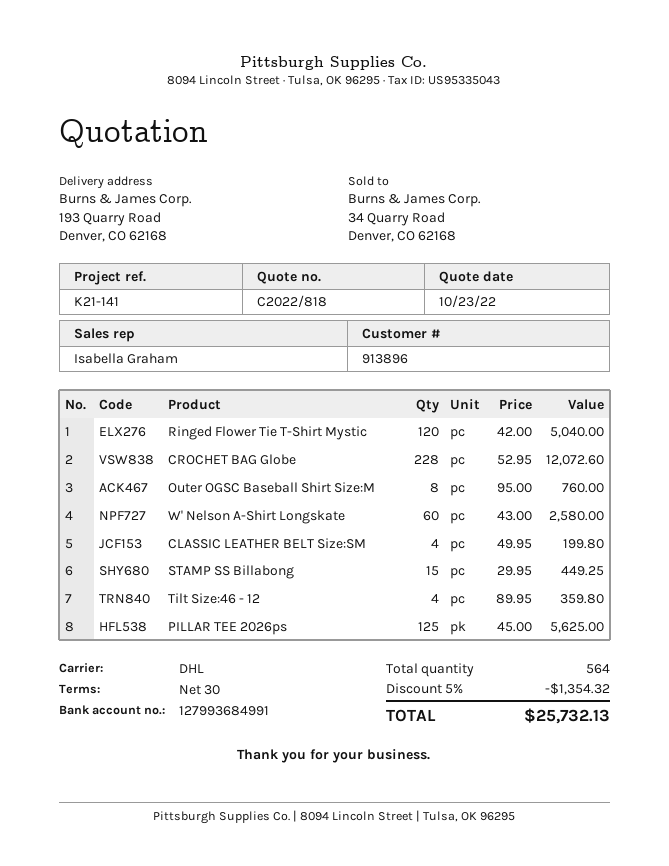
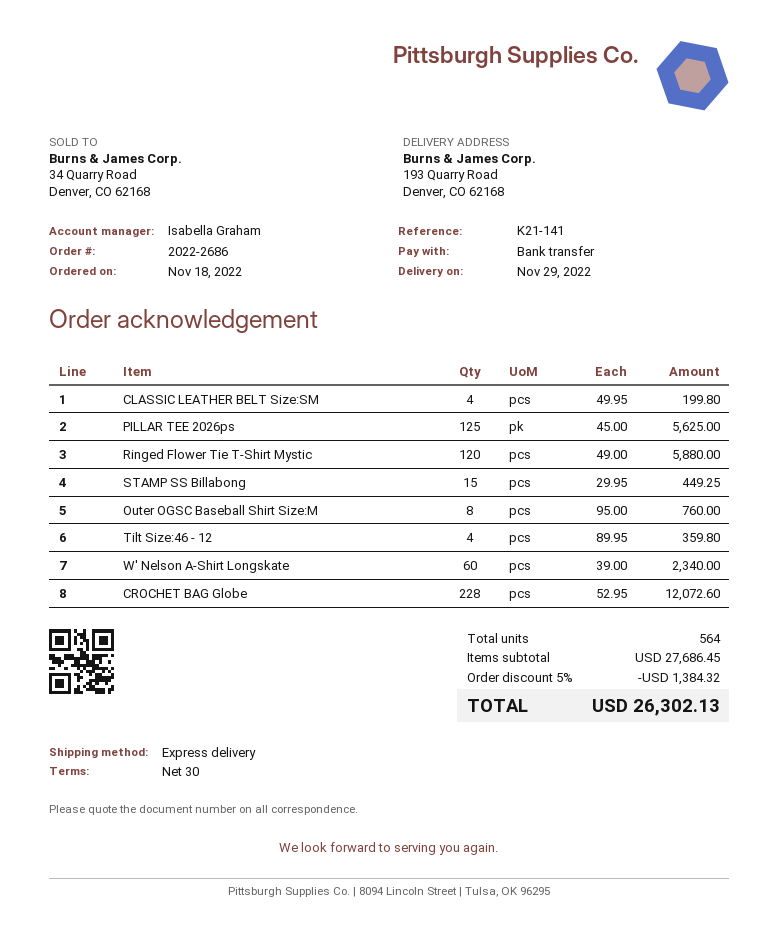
shipping method: DHL -> express
Ringed Flower Tie T-Shirt Mystic: 120 x 42.00 = 5040.00 -> 120 x 49.00 = 5880.00
W' Nelson A-Shirt Longskate: 60 x 43.00 = 2580.00 -> 60 x 39.00 = 2340.00
discount: 5% = 1354.32 -> 5% = 1384.32
total: 25732.13 -> 26302.13

